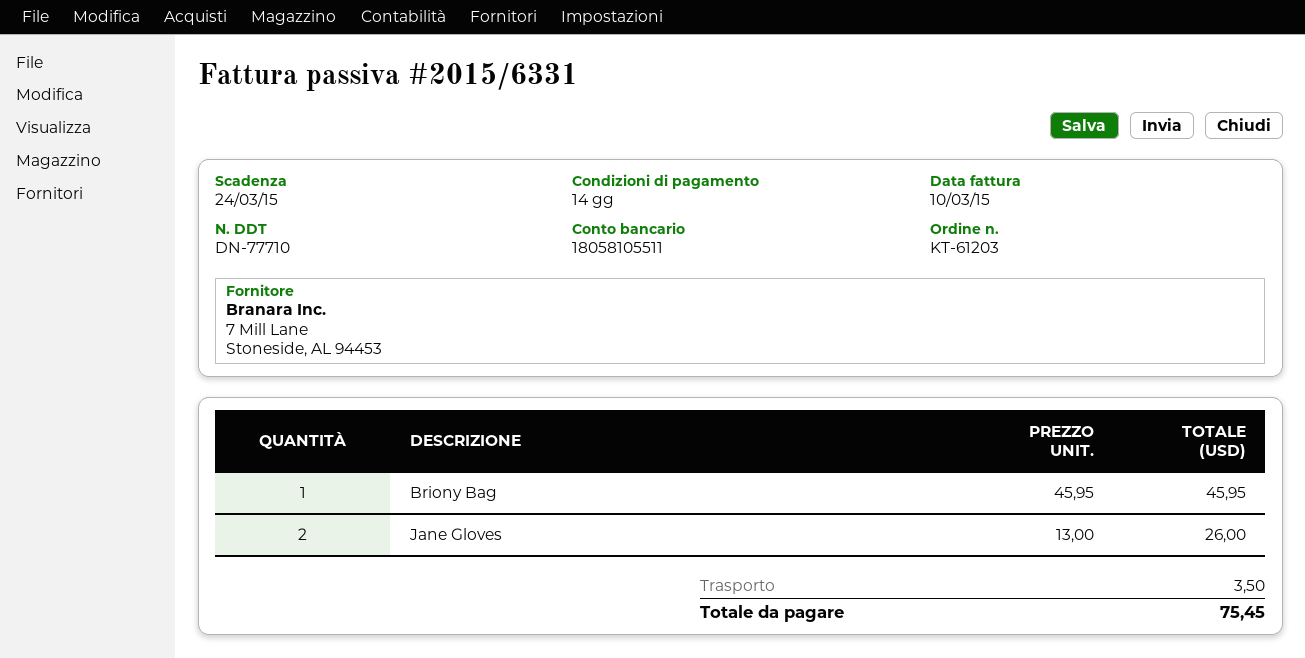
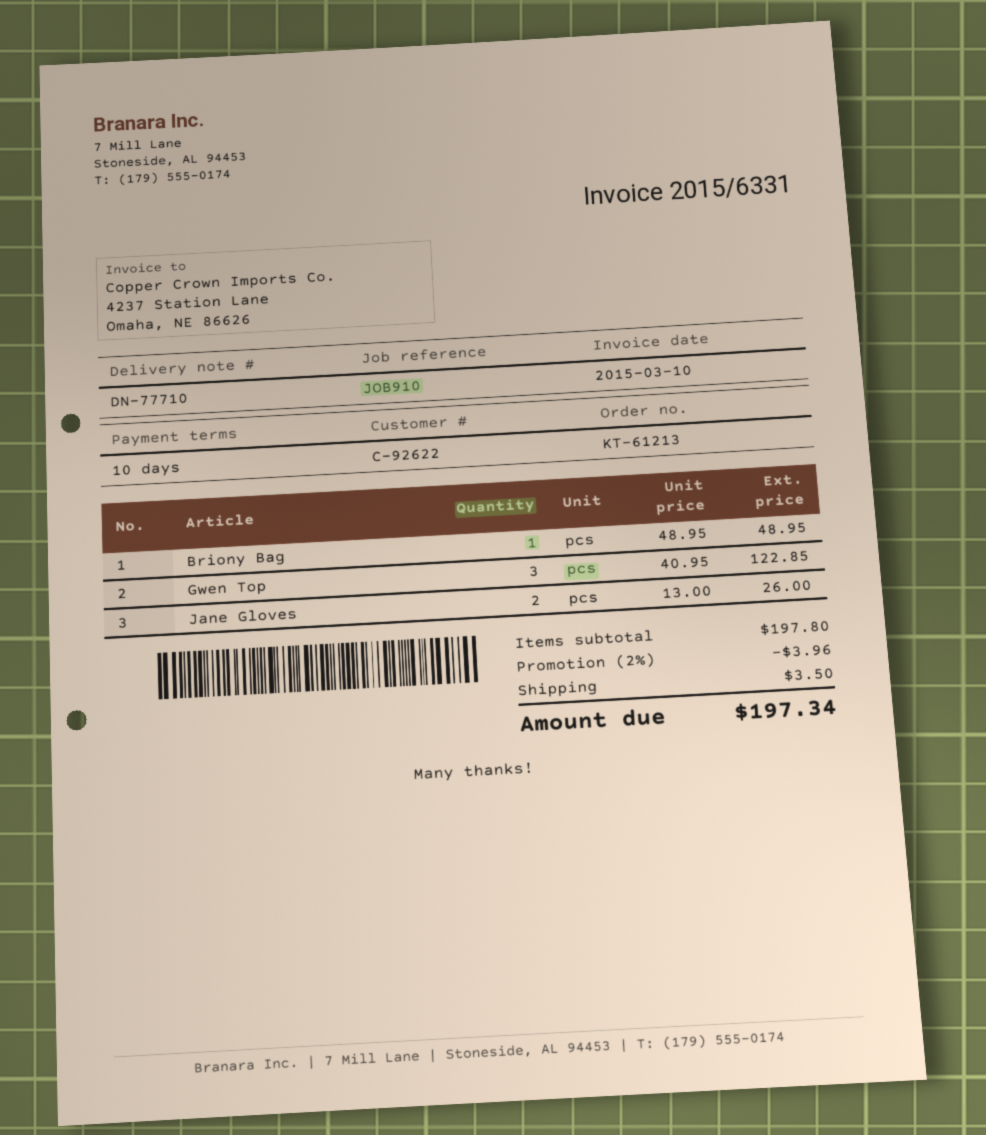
order number: KT-61203 -> KT-61213
payment terms: 14 days -> 10 days
Briony Bag: 1 x 45.95 = 45.95 -> 1 x 48.95 = 48.95
Gwen Top: none -> 3 x 40.95 = 122.85
discount: none -> 2% = 3.96
total: 75.45 -> 197.34

